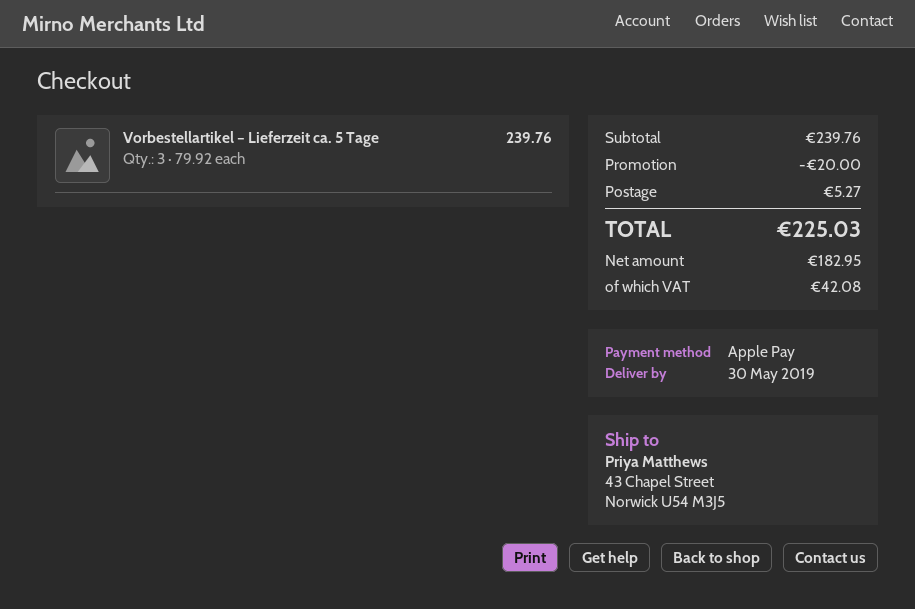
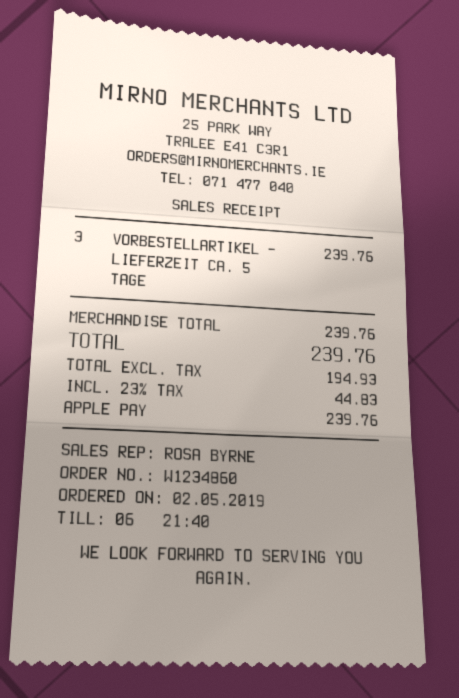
discount: 20.00 -> none
shipping: 5.27 -> none
net: 182.95 -> 194.93
tax: 42.08 -> 44.83
total: 225.03 -> 239.76

